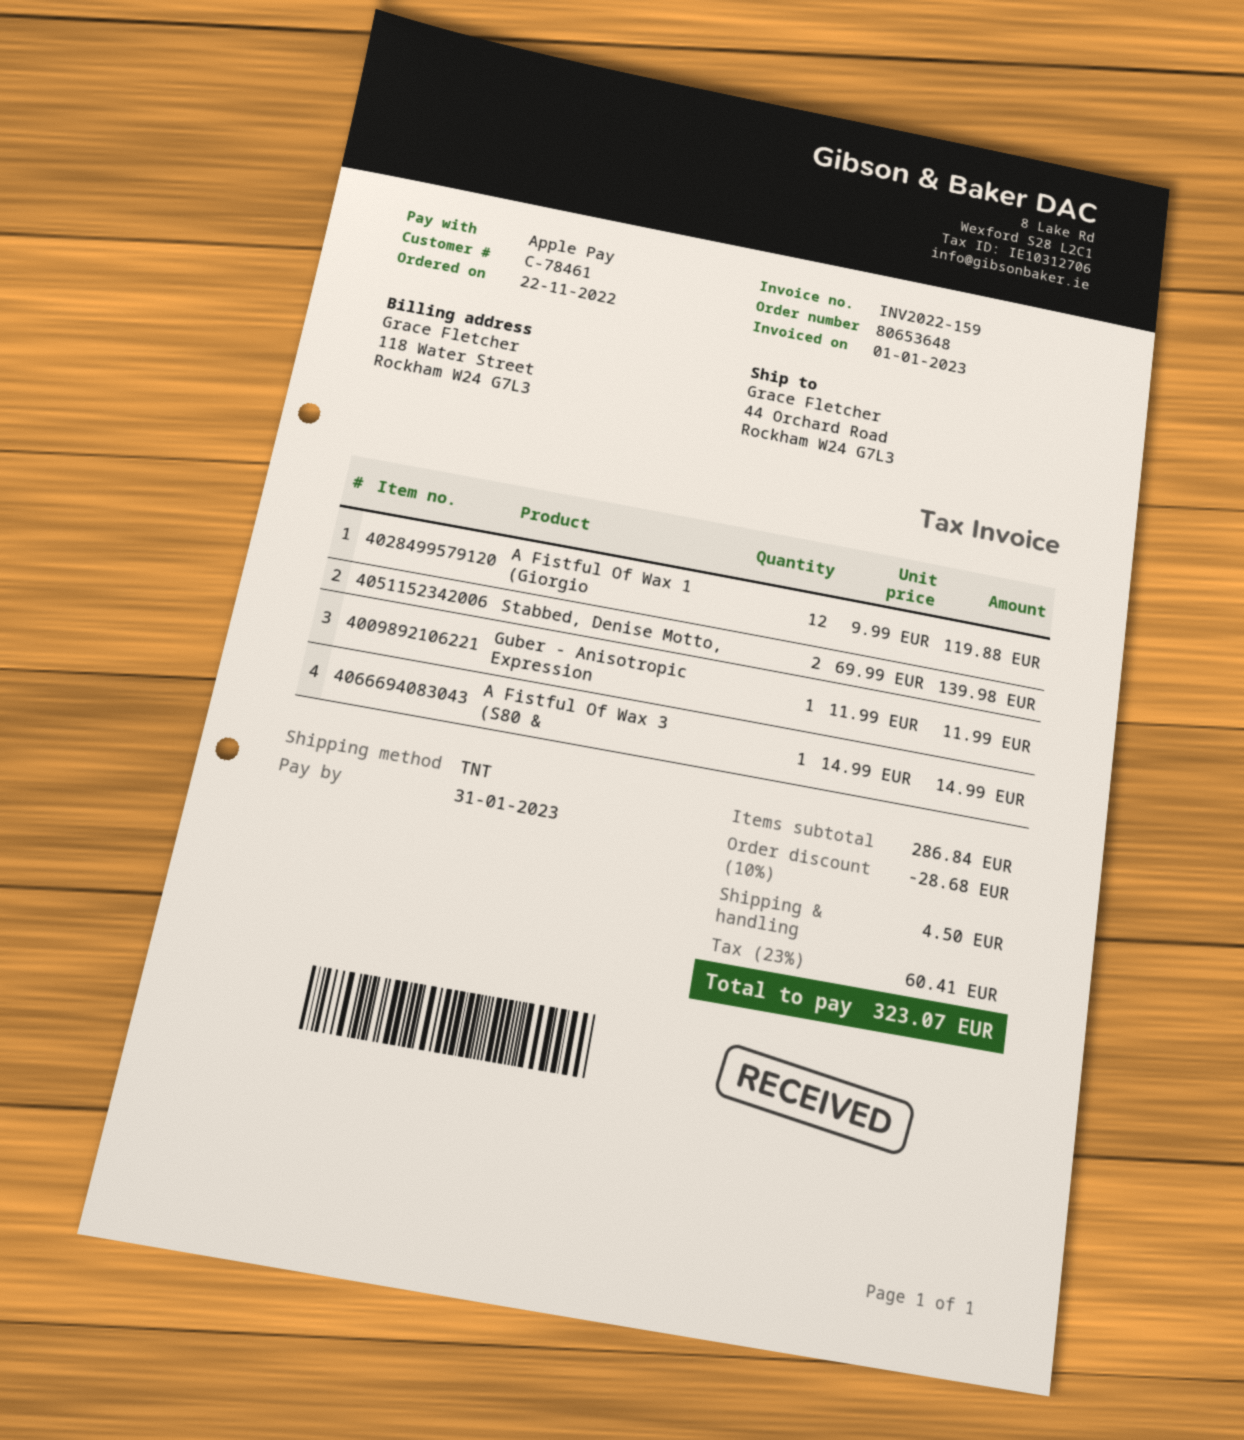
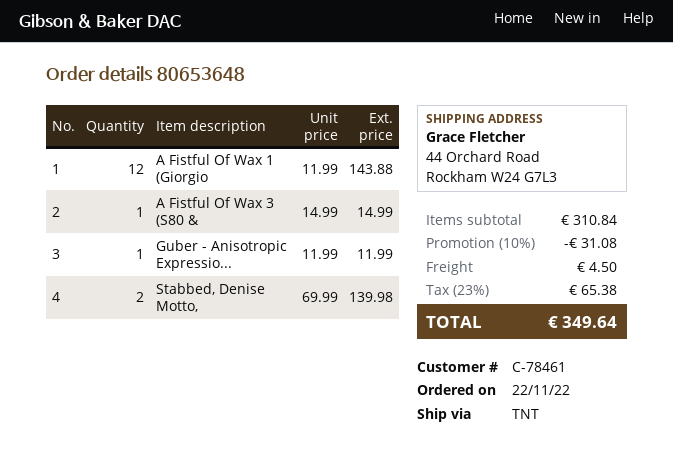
A Fistful Of Wax 1 (Giorgio: 12 x 9.99 = 119.88 -> 12 x 11.99 = 143.88
subtotal: 286.84 -> 310.84
discount: 10% = 28.68 -> 10% = 31.08
tax: 23% = 60.41 -> 23% = 65.38
total: 323.07 -> 349.64

